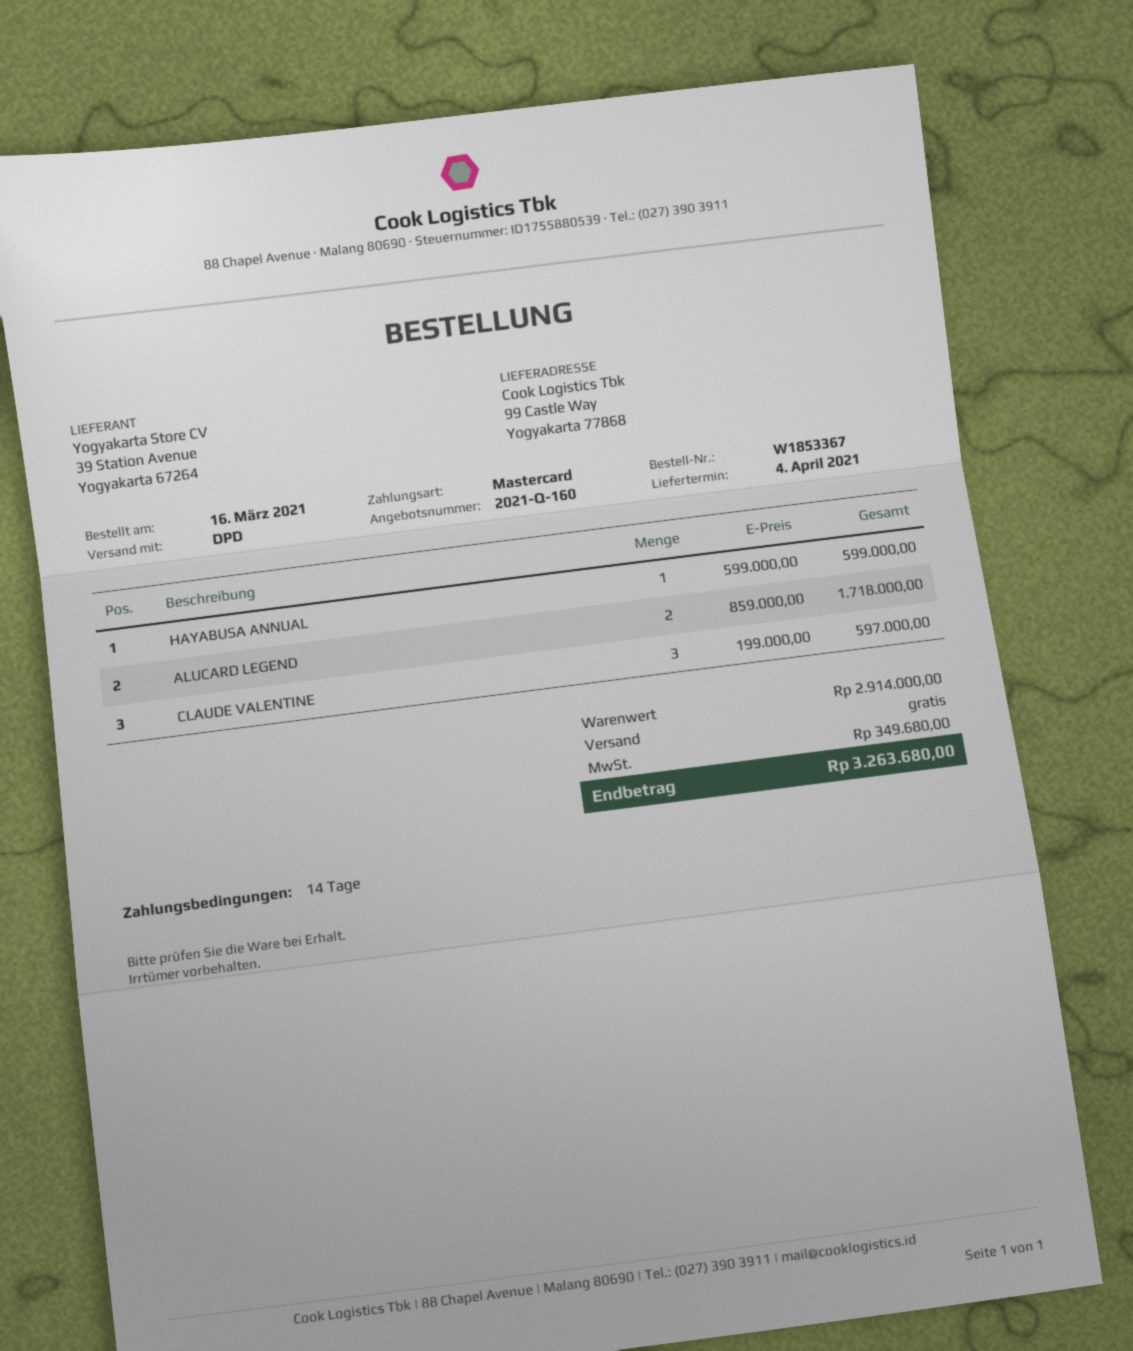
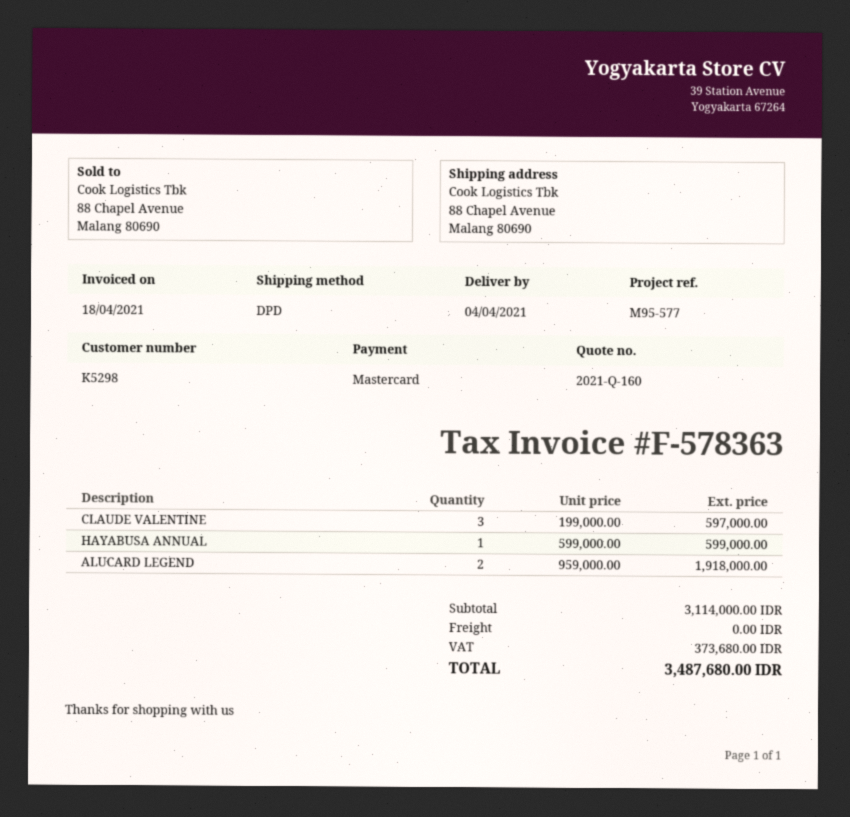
ship to: 99 Castle Way, Yogyakarta 77868 -> 88 Chapel Avenue, Malang 80690
ALUCARD LEGEND: 2 x 859000.00 = 1718000.00 -> 2 x 959000.00 = 1918000.00
subtotal: 2914000.00 -> 3114000.00
tax: 349680.00 -> 373680.00
total: 3263680.00 -> 3487680.00

